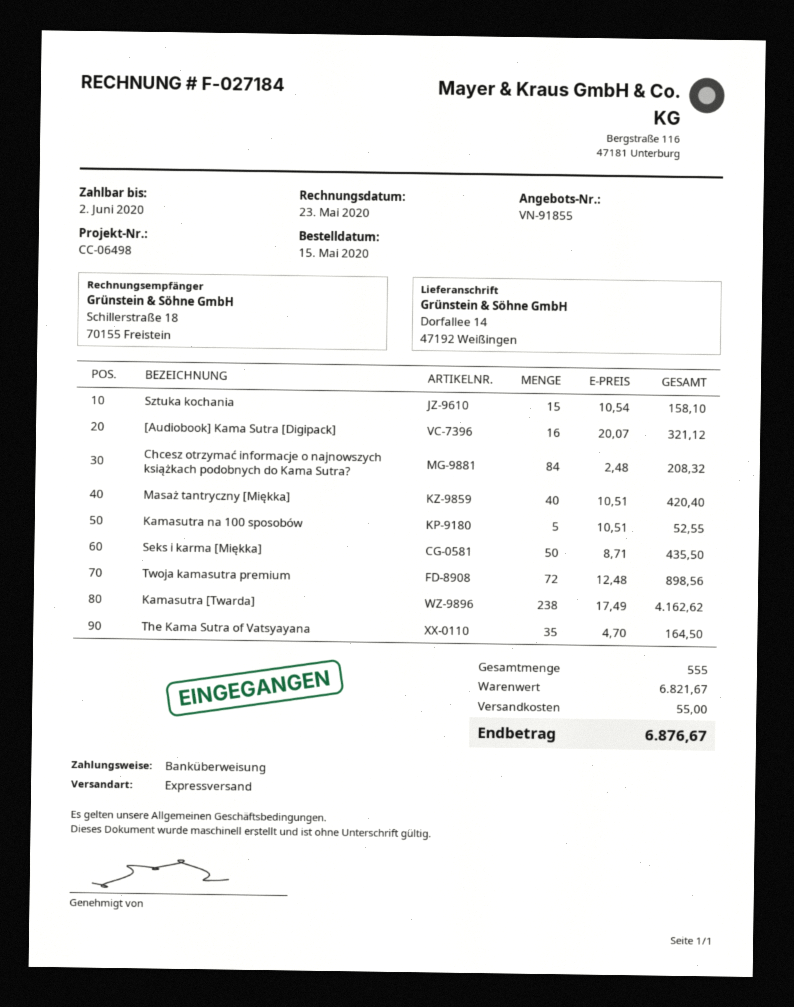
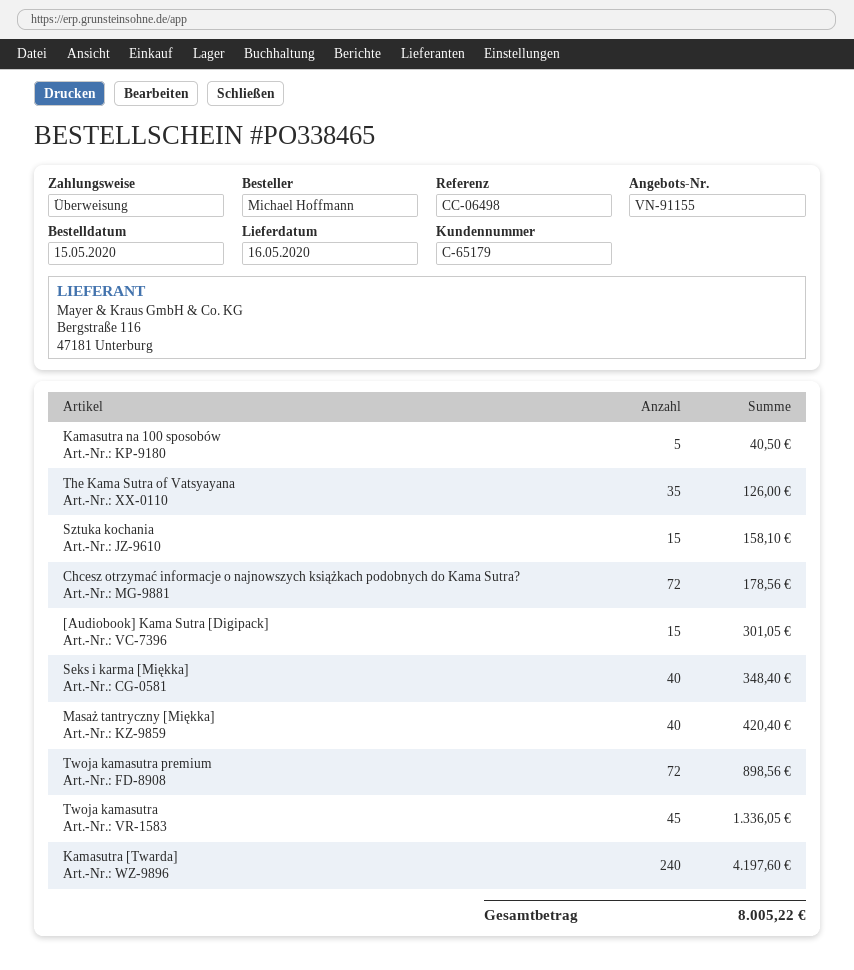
quote number: VN-91855 -> VN-91155
[Audiobook] Kama Sutra [Digipack]: 16 for 321.12 -> 15 for 301.05
Chcesz otrzymać informacje o najnowszych książkach podobnych do Kama Sutra?: 84 for 208.32 -> 72 for 178.56
Kamasutra na 100 sposobów: 5 for 52.55 -> 5 for 40.50
Seks i karma [Miękka]: 50 for 435.50 -> 40 for 348.40
Kamasutra [Twarda]: 238 for 4162.62 -> 240 for 4197.60
The Kama Sutra of Vatsyayana: 35 for 164.50 -> 35 for 126.00
Twoja kamasutra: none -> 45 for 1336.05
shipping: 55.00 -> none
total: 6876.67 -> 8005.22

